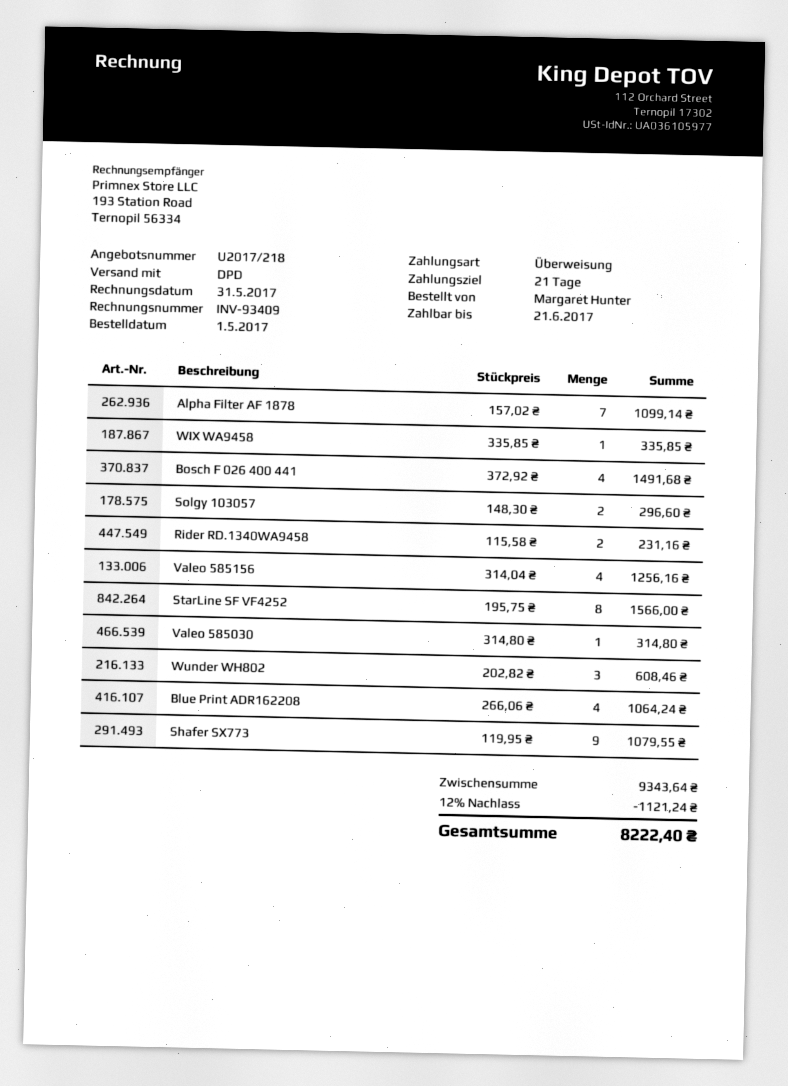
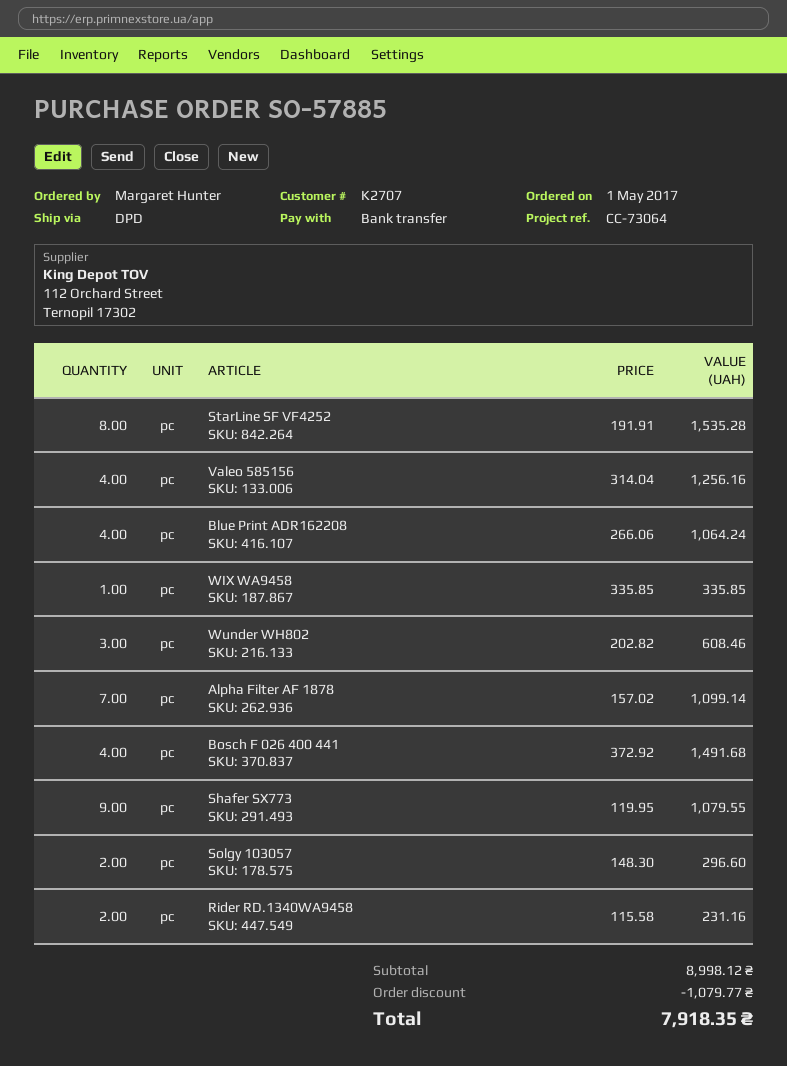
StarLine SF VF4252: 8 x 195.75 = 1566.00 -> 8 x 191.91 = 1535.28
Valeo 585030: 1 x 314.80 = 314.80 -> none
subtotal: 9343.64 -> 8998.12
discount: 1121.24 -> 1079.77
total: 8222.40 -> 7918.35

